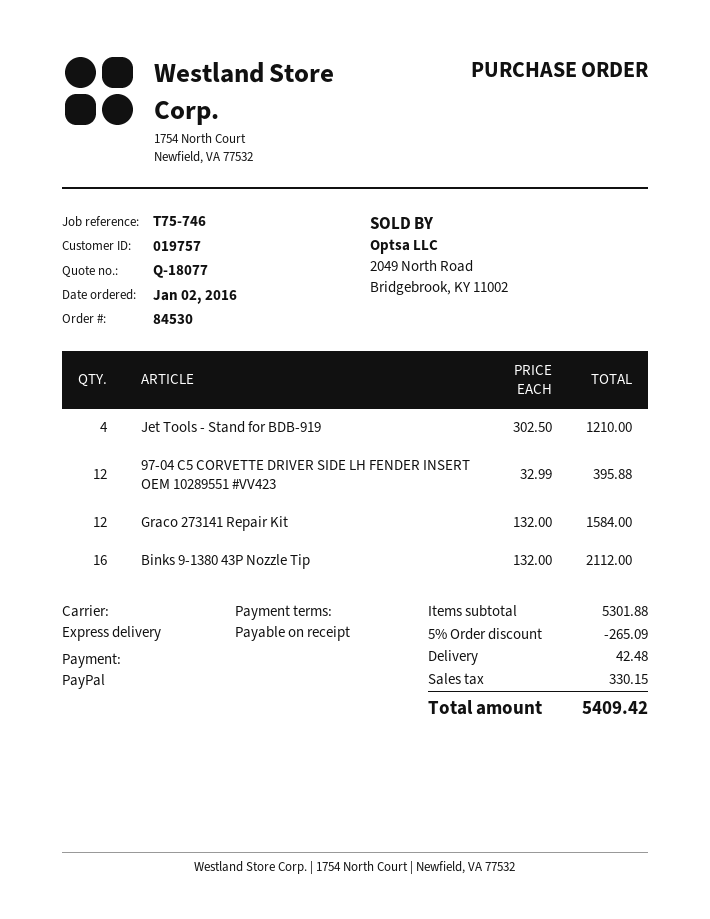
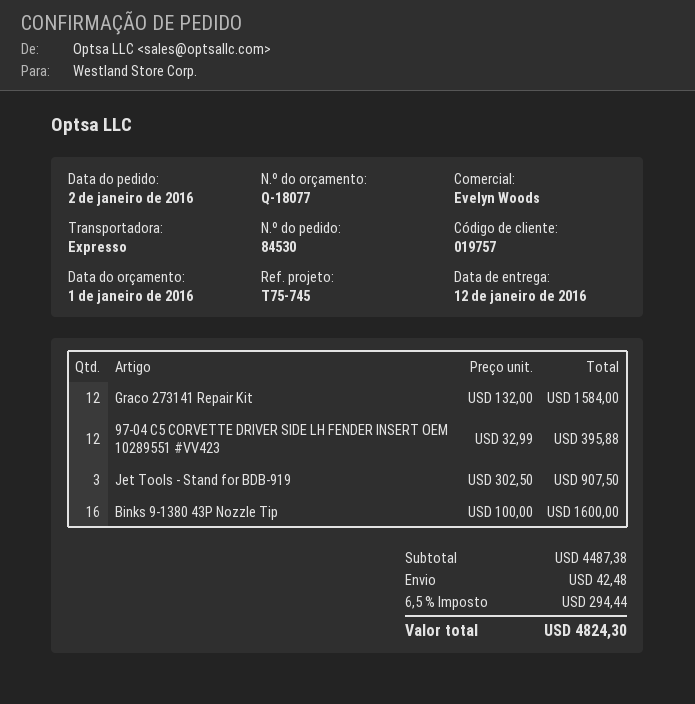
reference: T75-746 -> T75-745
Jet Tools - Stand for BDB-919: 4 x 302.50 = 1210.00 -> 3 x 302.50 = 907.50
Binks 9-1380 43P Nozzle Tip: 16 x 132.00 = 2112.00 -> 16 x 100.00 = 1600.00
subtotal: 5301.88 -> 4487.38
discount: 5% = 265.09 -> none
tax: 330.15 -> 294.44
total: 5409.42 -> 4824.30

